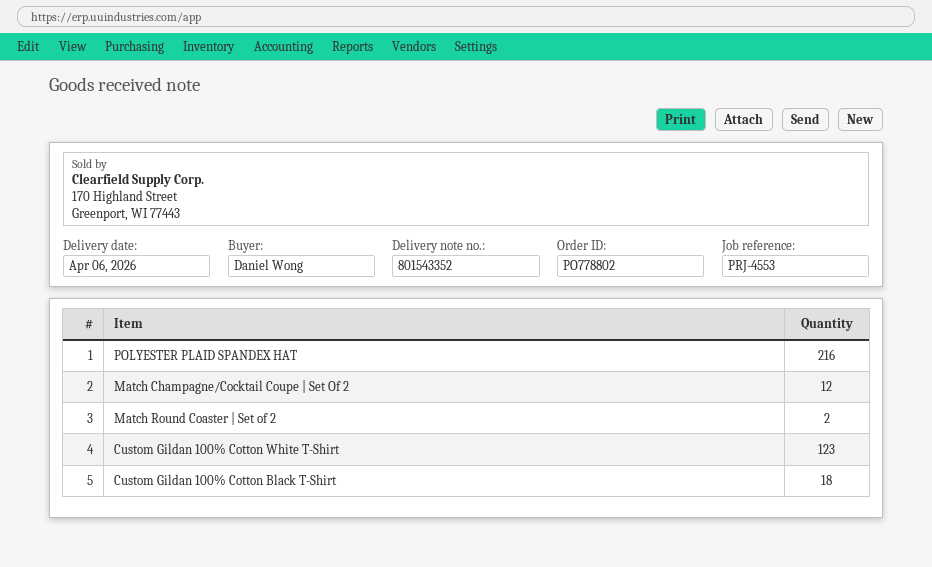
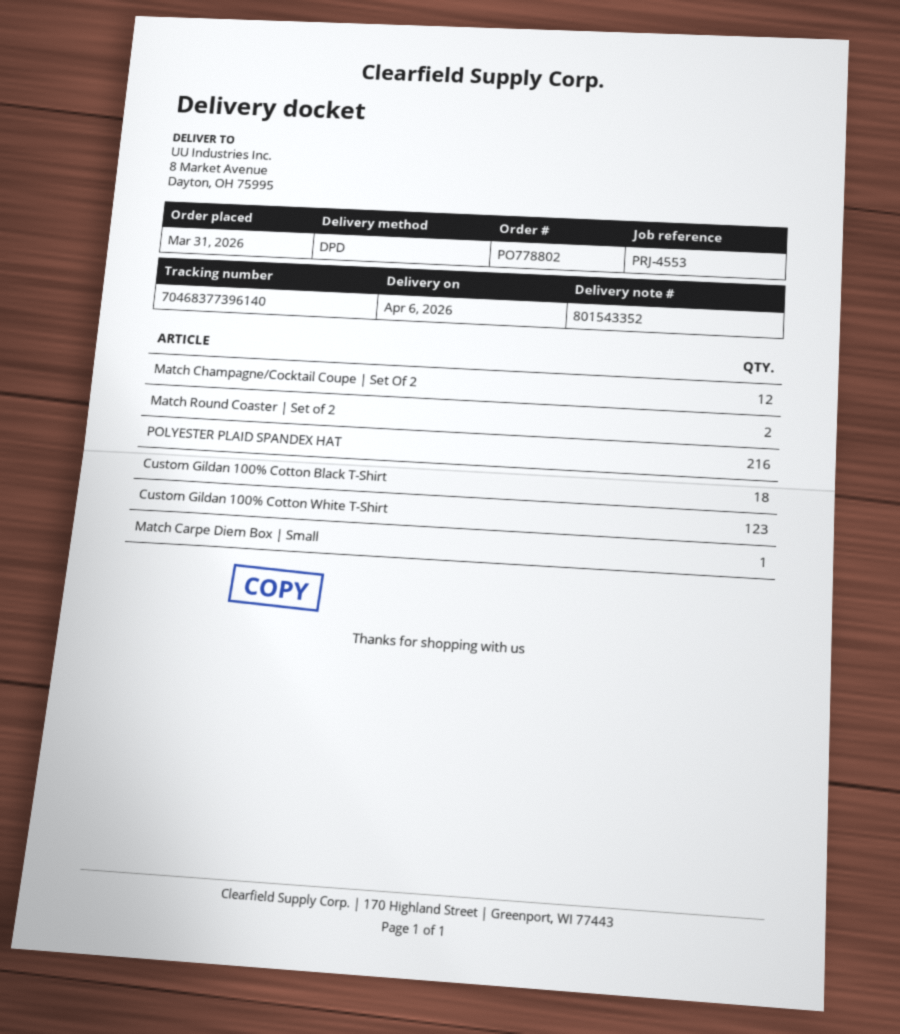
Match Carpe Diem Box | Small: none -> 1

